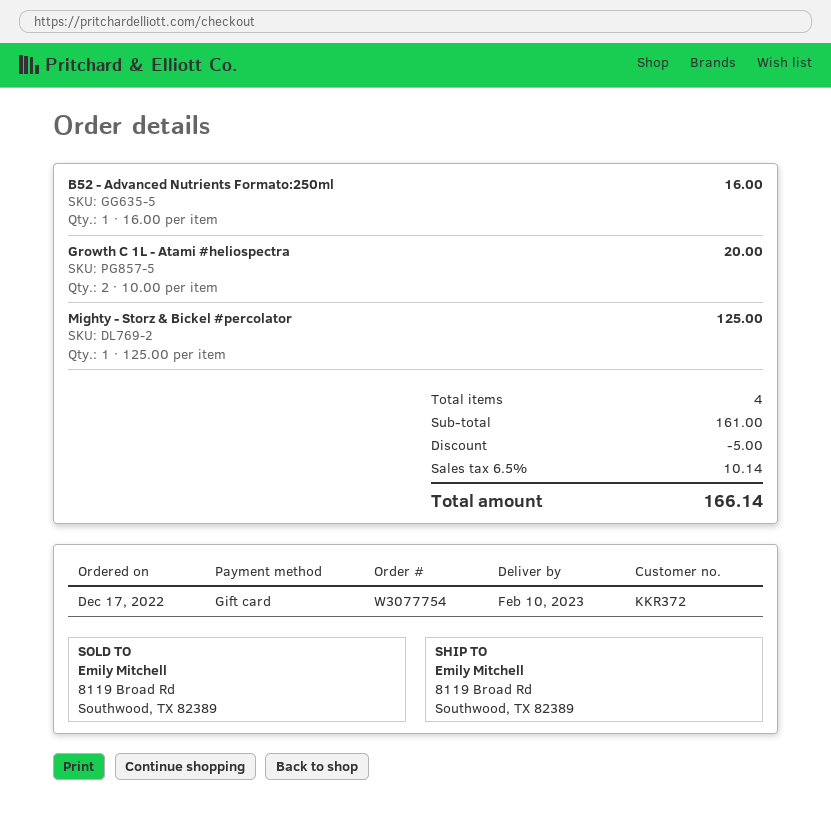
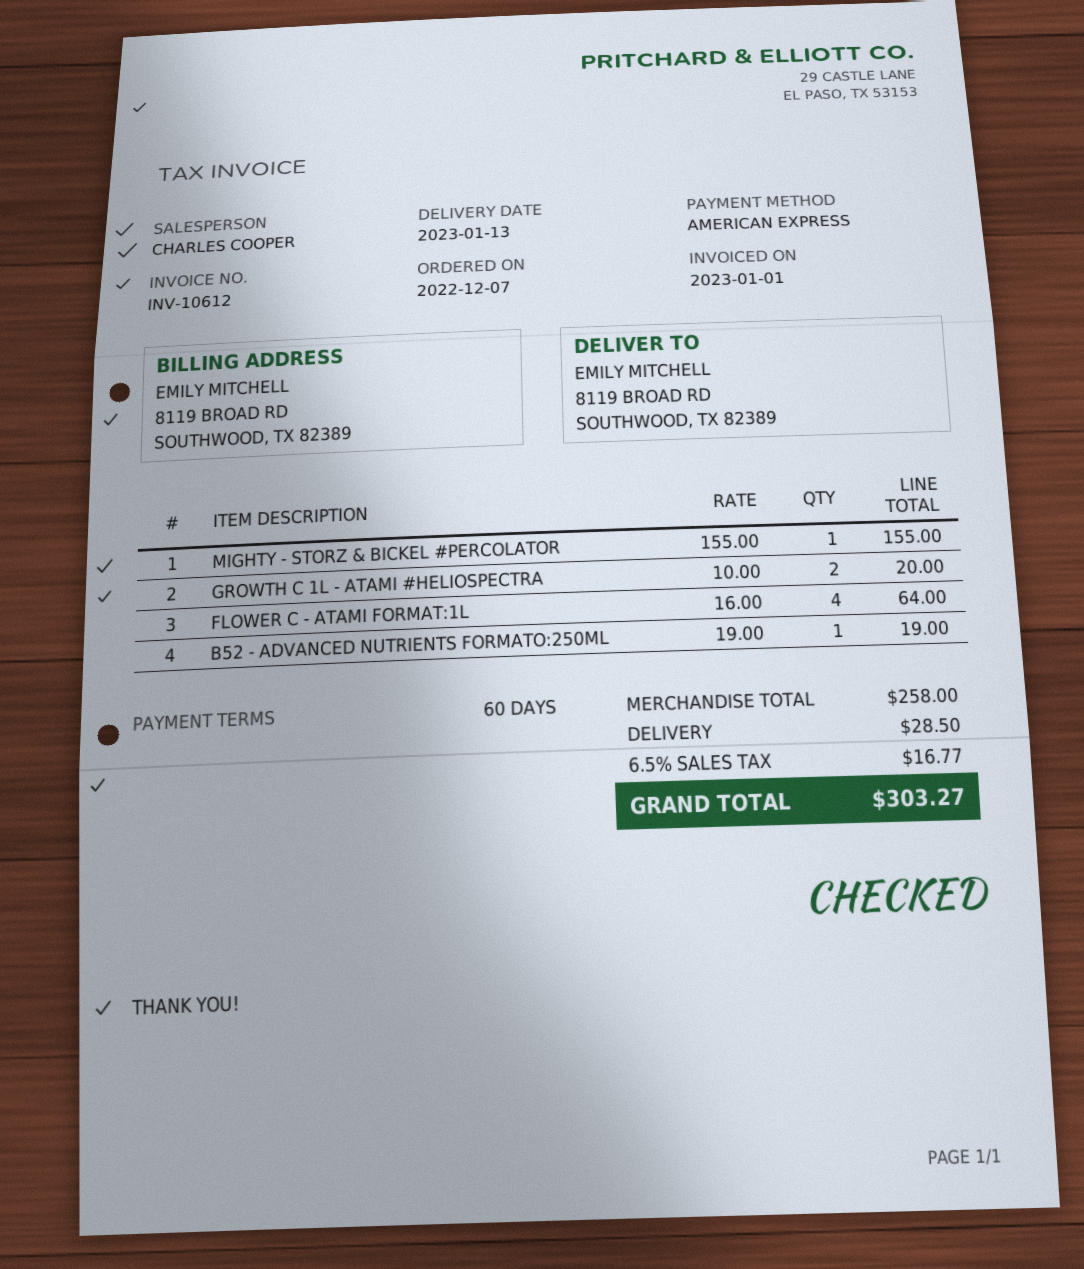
order date: 2022-12-17 -> 2022-12-07
delivery date: 2023-02-10 -> 2023-01-13
payment method: gift card -> American Express
B52 - Advanced Nutrients Formato:250ml: 1 x 16.00 = 16.00 -> 1 x 19.00 = 19.00
Mighty - Storz & Bickel #percolator: 1 x 125.00 = 125.00 -> 1 x 155.00 = 155.00
FLOWER C - ATAMI FORMAT:1L: none -> 4 x 16.00 = 64.00
subtotal: 161.00 -> 258.00
discount: 5.00 -> none
shipping: none -> 28.50
tax: 6.5% = 10.14 -> 6.5% = 16.77
total: 166.14 -> 303.27

